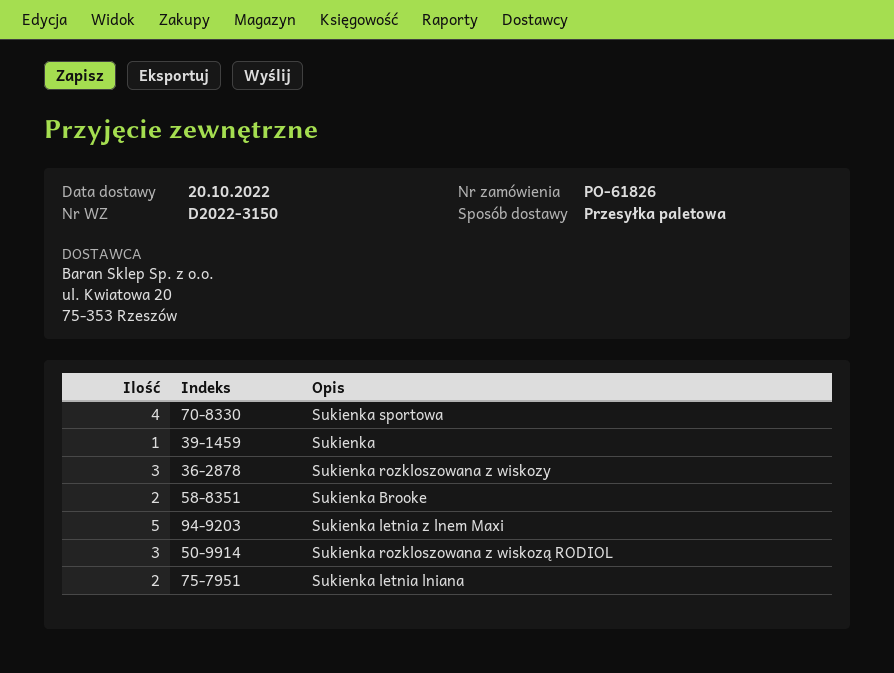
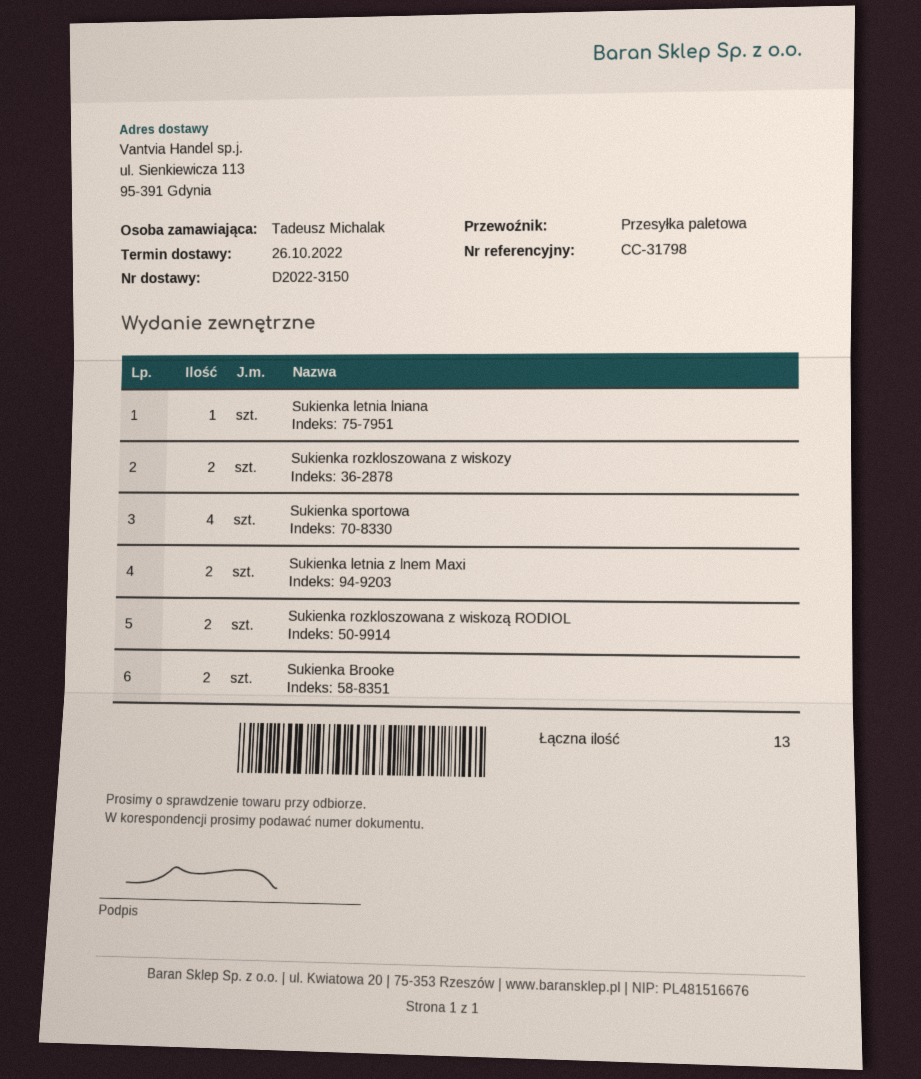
delivery date: 2022-10-20 -> 2022-10-26
Sukienka: 1 -> none
Sukienka rozkloszowana z wiskozy: 3 -> 2
Sukienka letnia z lnem Maxi: 5 -> 2
Sukienka rozkloszowana z wiskozą RODIOL: 3 -> 2
Sukienka letnia lniana: 2 -> 1

